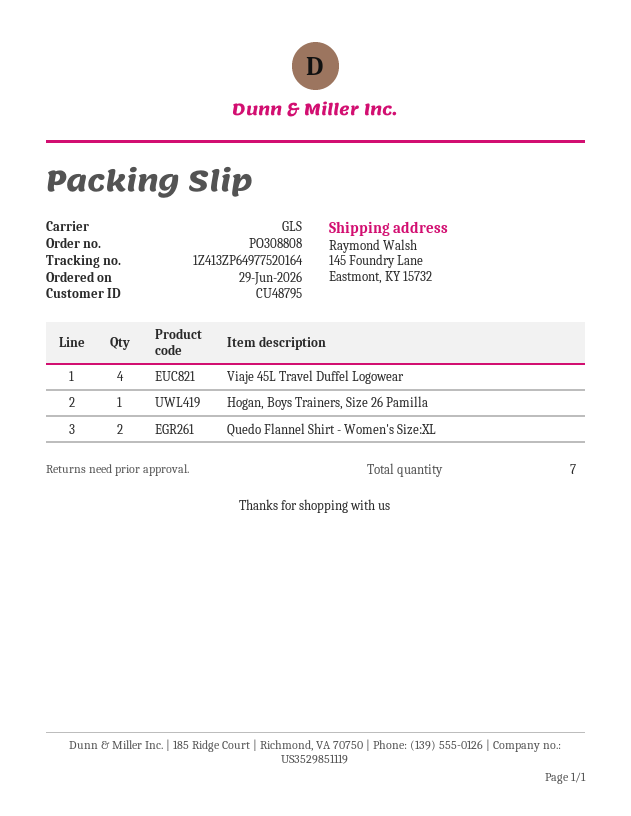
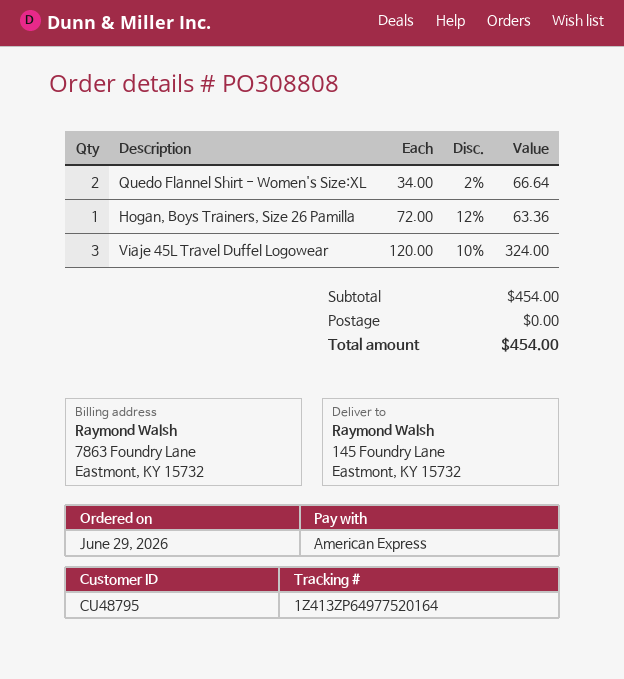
Viaje 45L Travel Duffel Logowear: 4 -> 3

